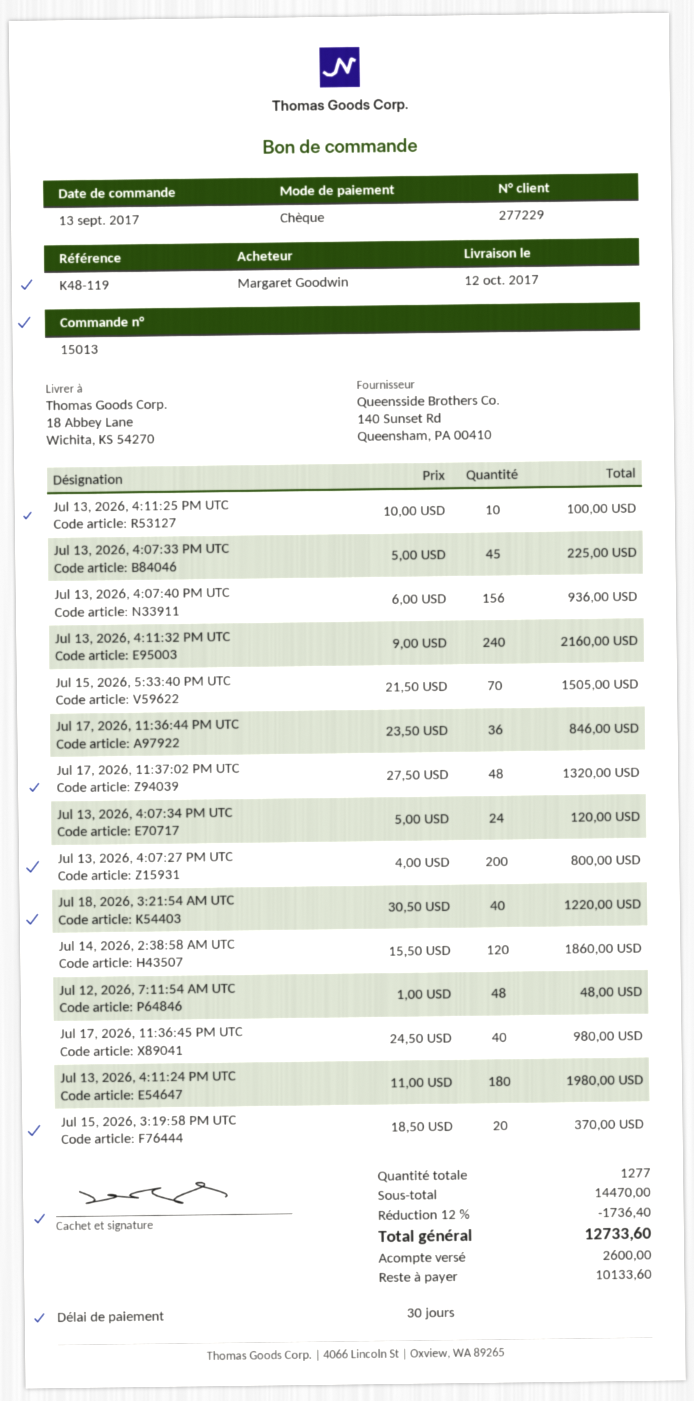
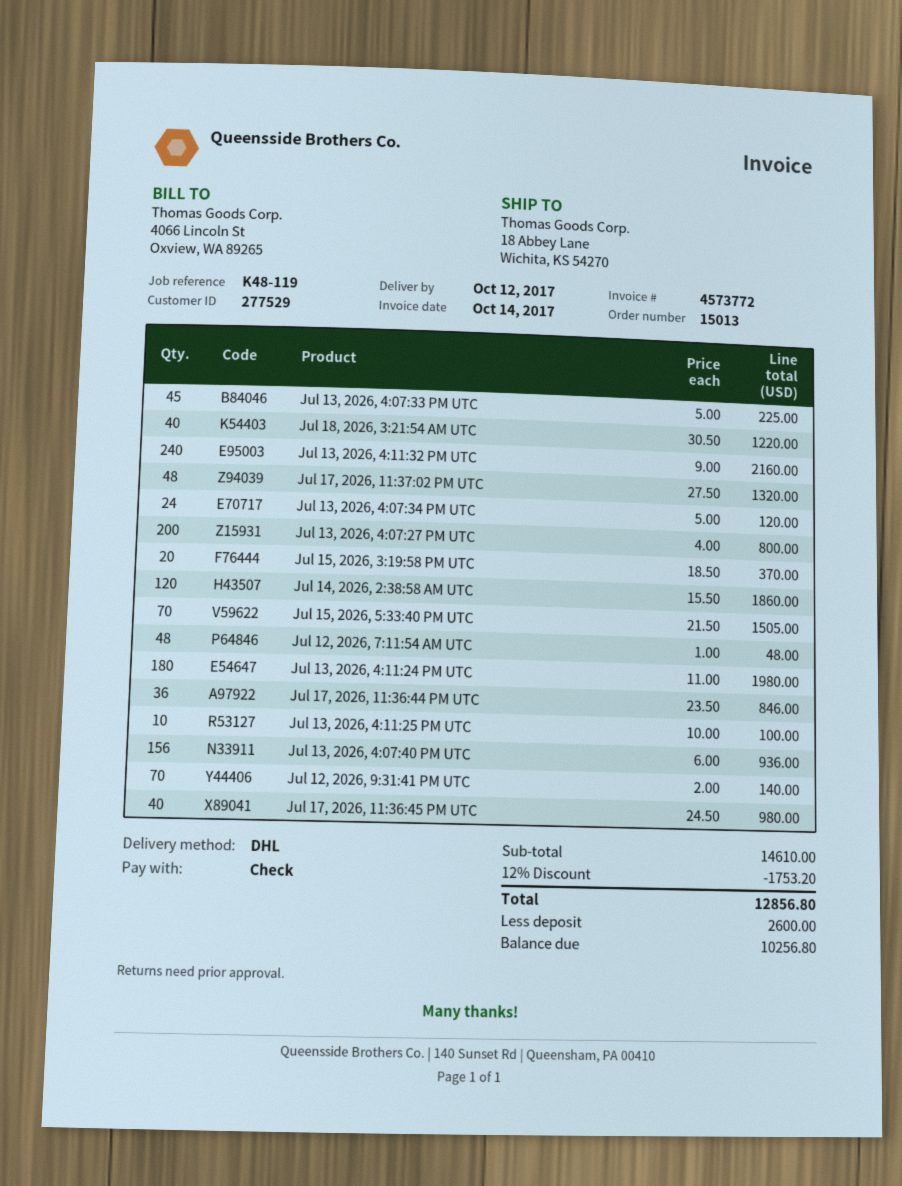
customer number: 277229 -> 277529
Jul 12, 2026, 9:31:41 PM UTC: none -> 70 x 2.00 = 140.00
subtotal: 14470.00 -> 14610.00
discount: 12% = 1736.40 -> 12% = 1753.20
total: 12733.60 -> 12856.80
balance: 10133.60 -> 10256.80

